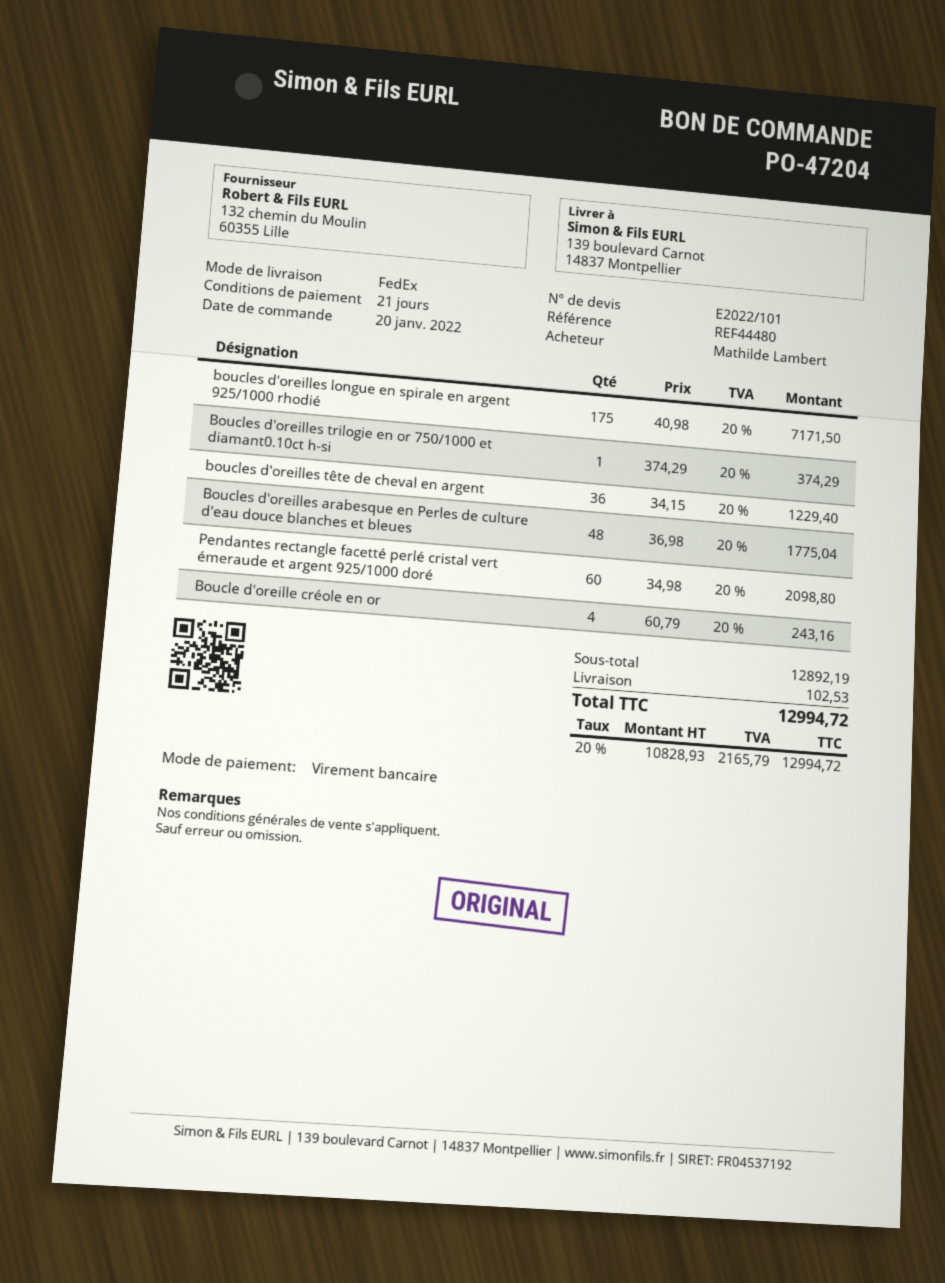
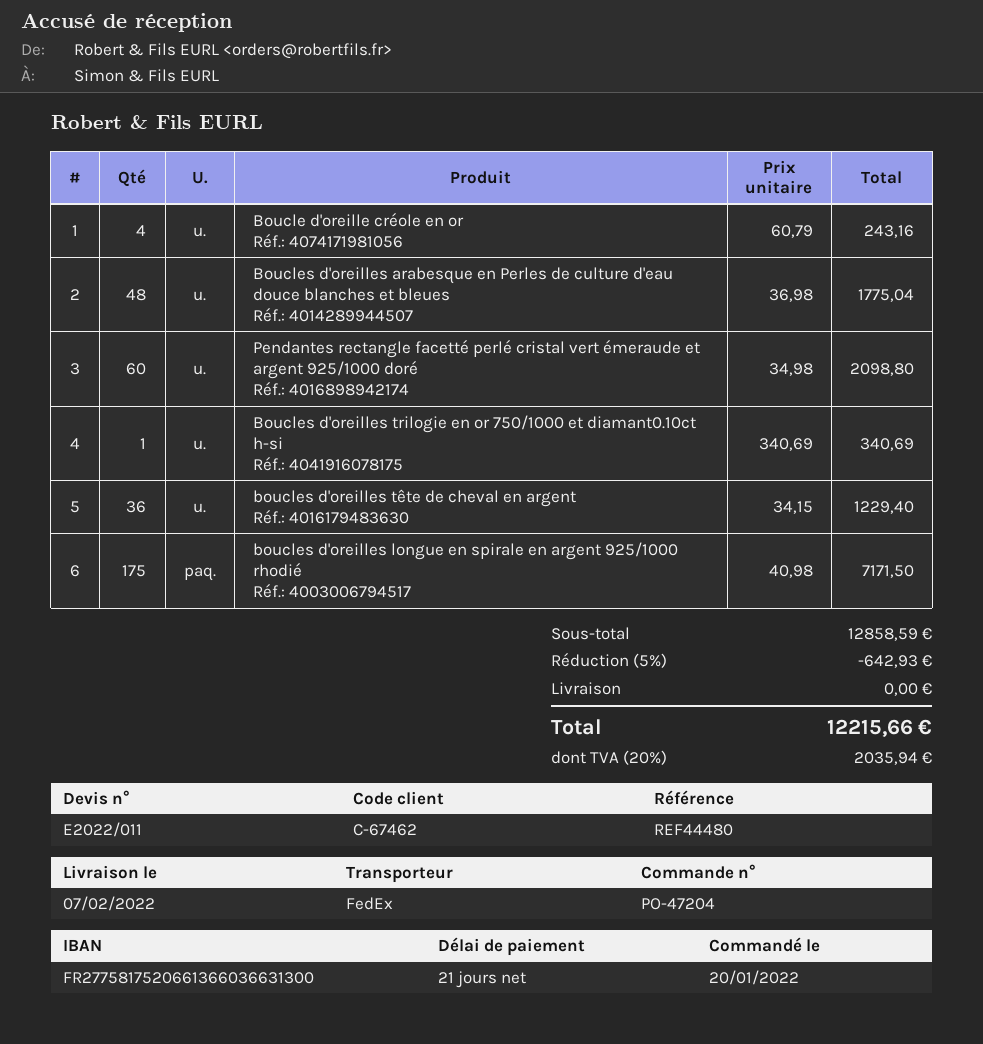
quote number: E2022/101 -> E2022/011
Boucles d'oreilles trilogie en or 750/1000 et diamant0.10ct h-si: 1 x 374.29 = 374.29 -> 1 x 340.69 = 340.69
subtotal: 12892.19 -> 12858.59
discount: none -> 5% = 642.93
shipping: 102.53 -> 0.00
tax: 20% = 2165.79 -> 20% = 2035.94
total: 12994.72 -> 12215.66

